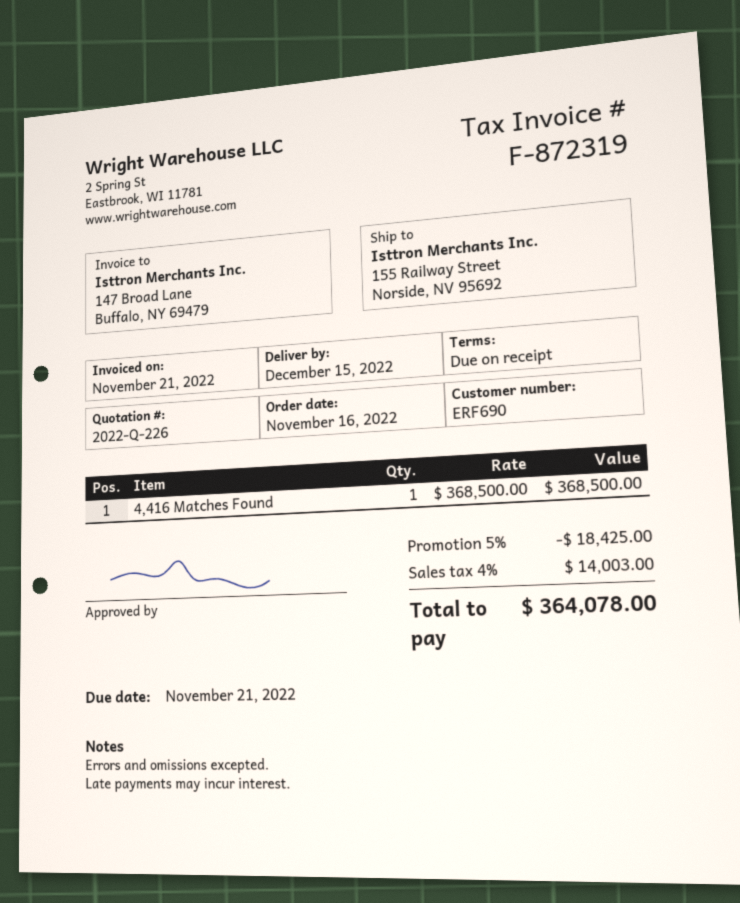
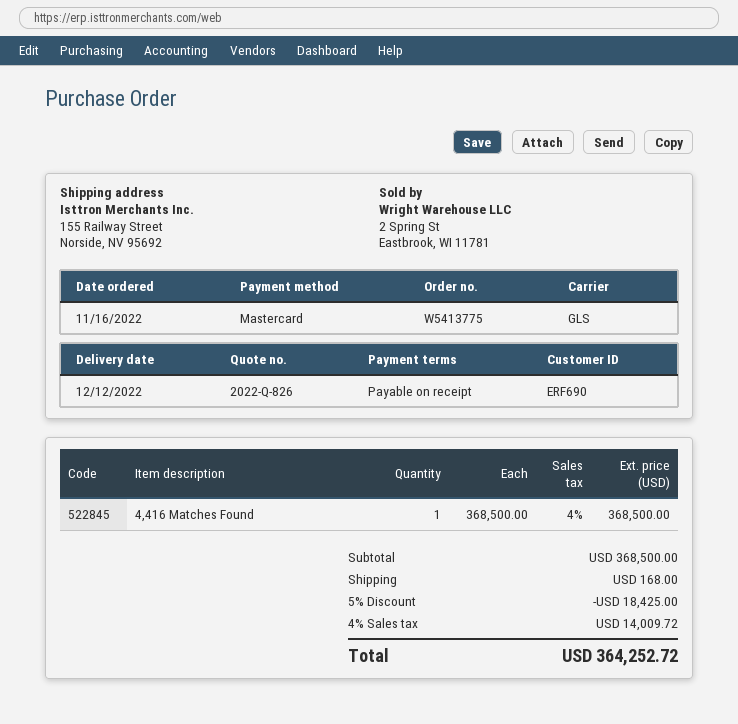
quote number: 2022-Q-226 -> 2022-Q-826
delivery date: 2022-12-15 -> 2022-12-12
shipping: none -> 168.00
tax: 4% = 14003.00 -> 4% = 14009.72
total: 364078.00 -> 364252.72

